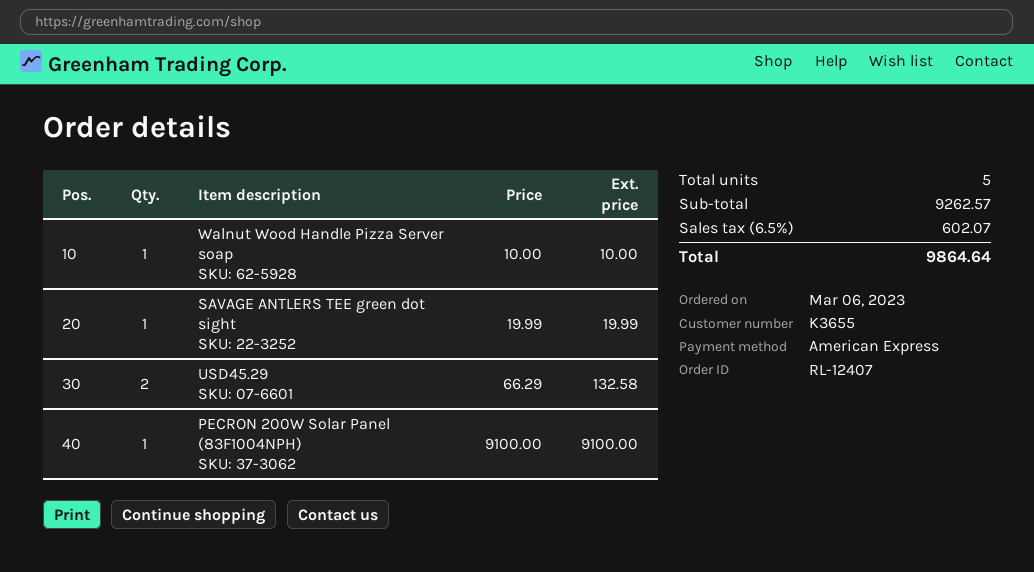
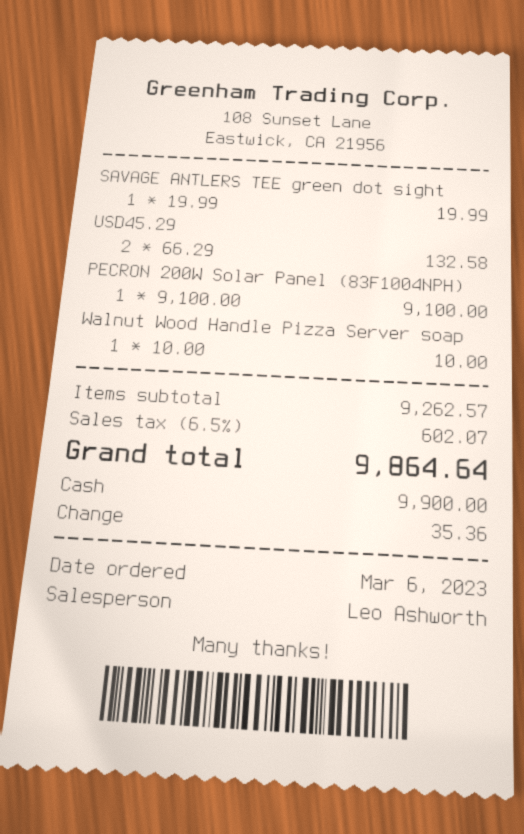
payment method: American Express -> cash

